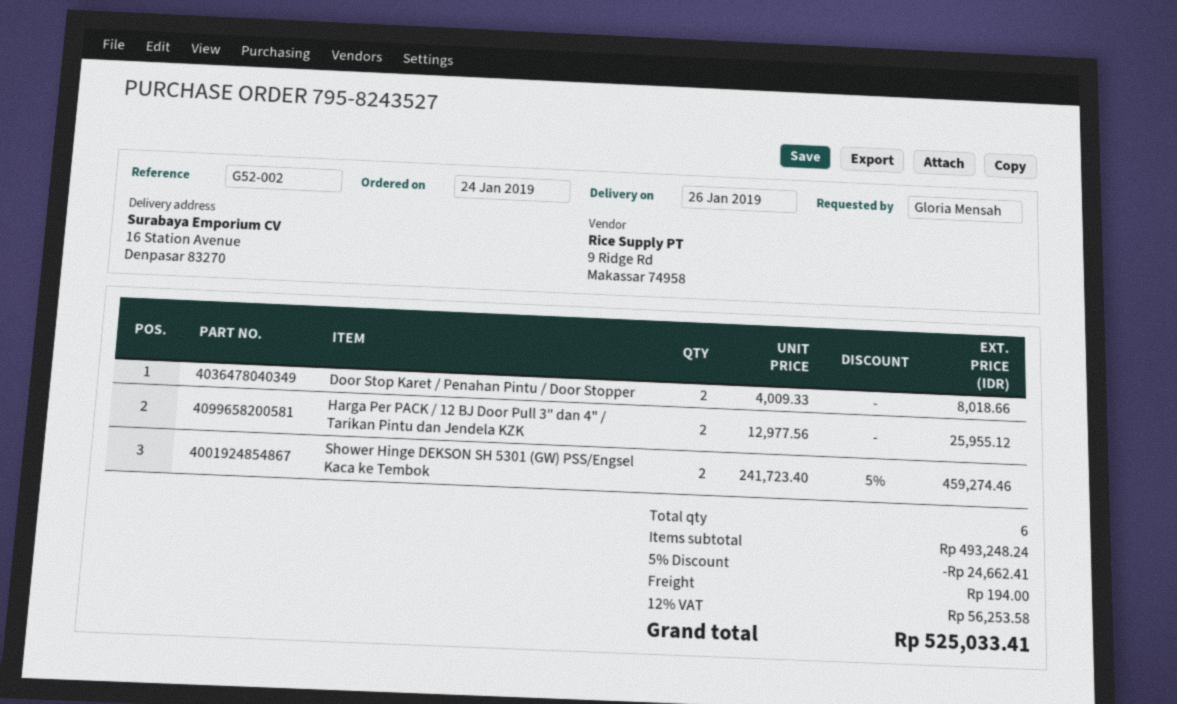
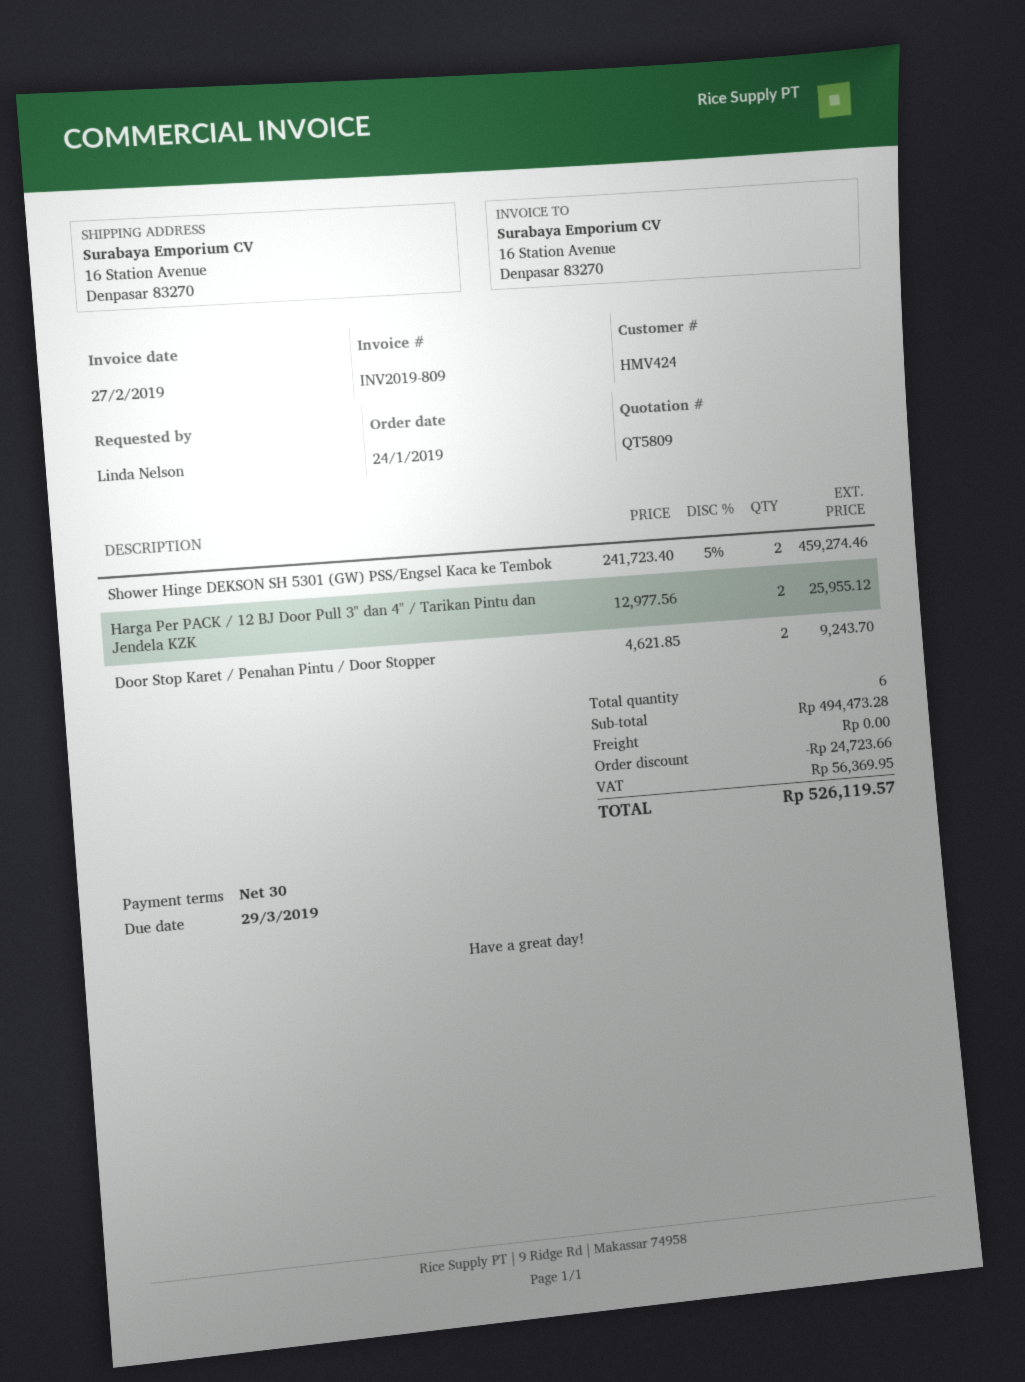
ordered by: Gloria Mensah -> Linda Nelson
Door Stop Karet / Penahan Pintu / Door Stopper: 2 x 4009.33 = 8018.66 -> 2 x 4621.85 = 9243.70
subtotal: 493248.24 -> 494473.28
discount: 24662.41 -> 24723.66
shipping: 194.00 -> 0.00
tax: 56253.58 -> 56369.95
total: 525033.41 -> 526119.57

